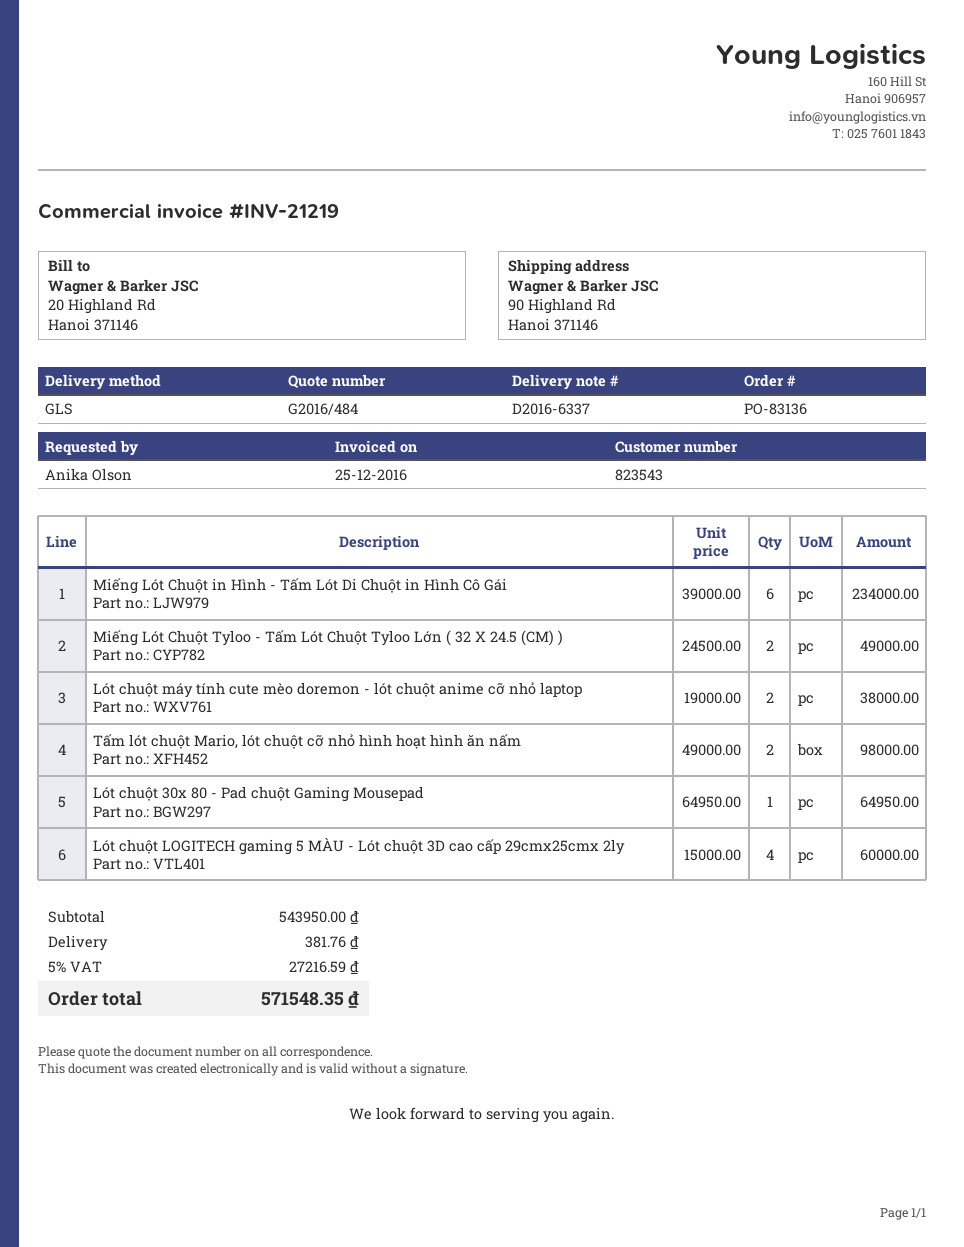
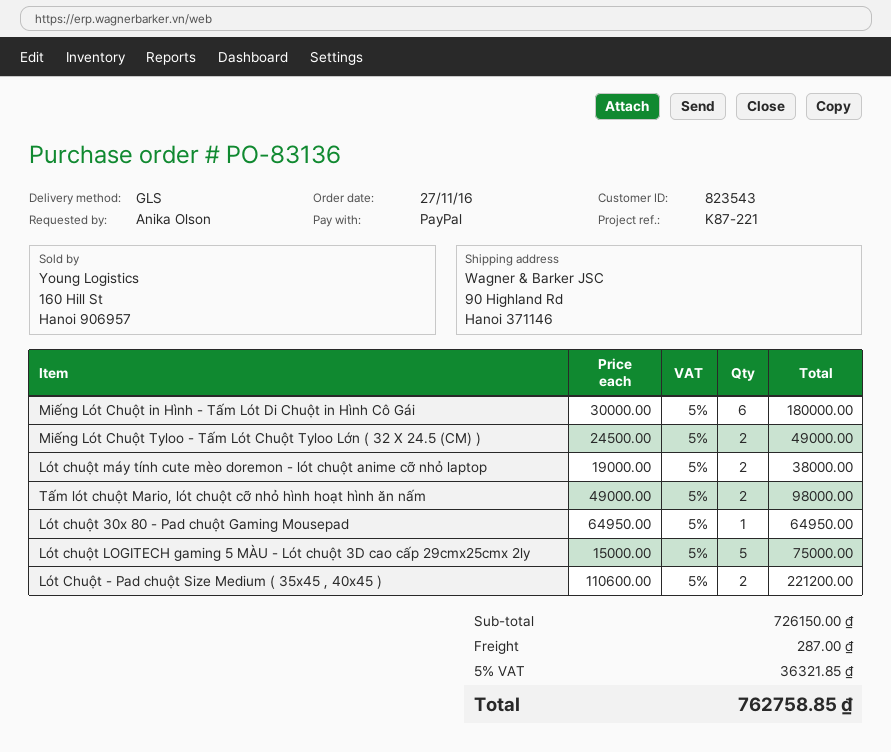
Miếng Lót Chuột in Hình - Tấm Lót Di Chuột in Hình Cô Gái: 6 x 39000.00 = 234000.00 -> 6 x 30000.00 = 180000.00
Lót chuột LOGITECH gaming 5 MÀU - Lót chuột 3D cao cấp 29cmx25cmx 2ly: 4 x 15000.00 = 60000.00 -> 5 x 15000.00 = 75000.00
Lót Chuột - Pad chuột Size Medium ( 35x45 , 40x45 ): none -> 2 x 110600.00 = 221200.00
subtotal: 543950.00 -> 726150.00
shipping: 381.76 -> 287.00
tax: 5% = 27216.59 -> 5% = 36321.85
total: 571548.35 -> 762758.85

